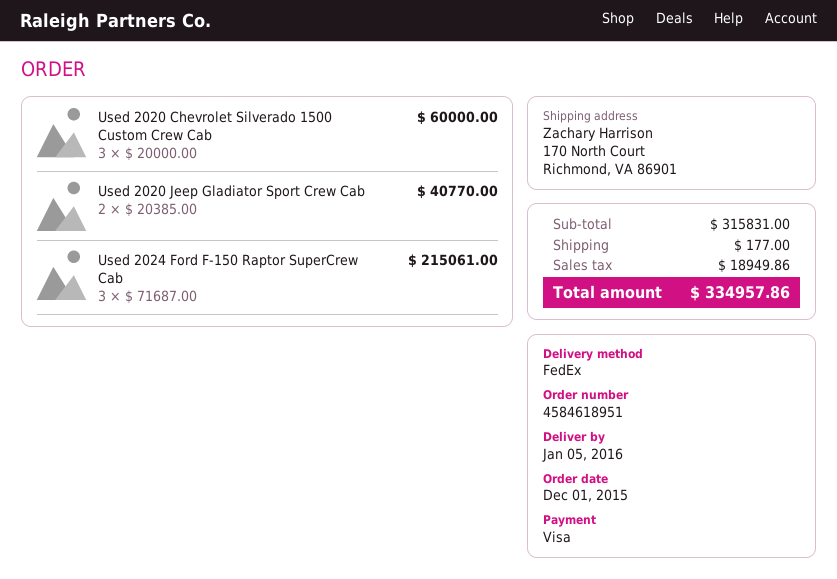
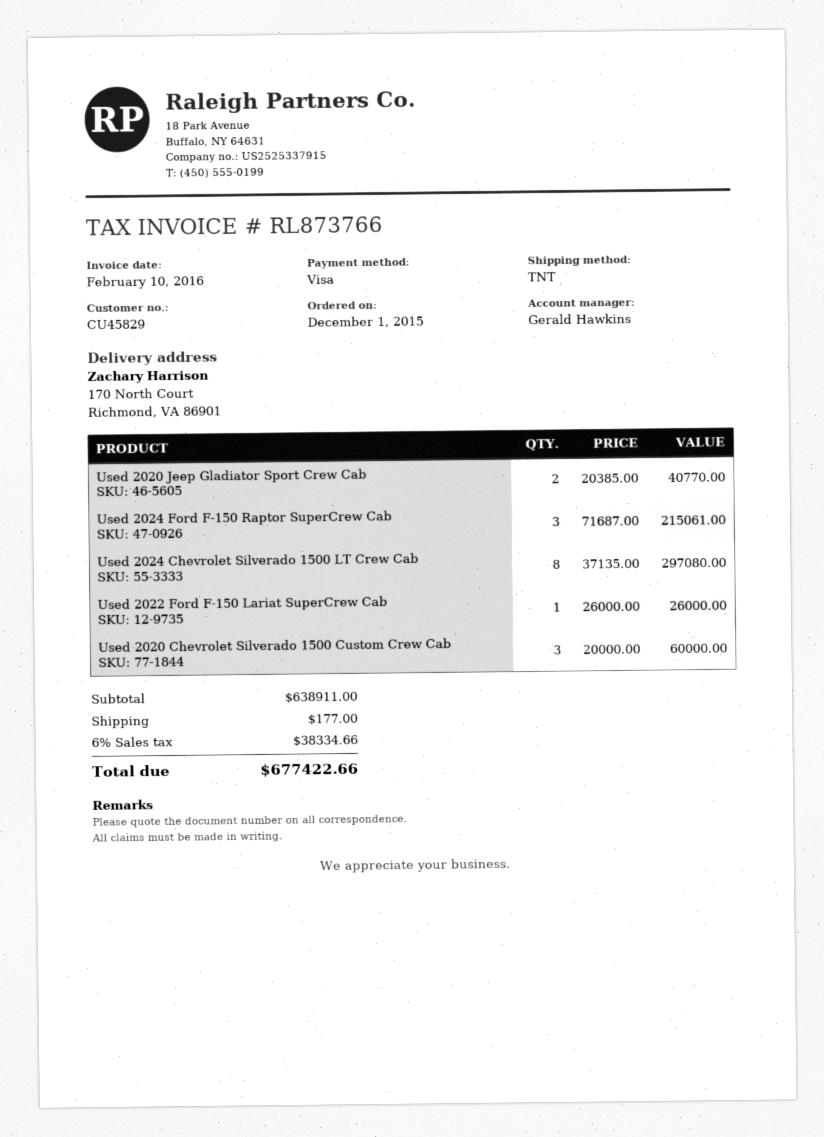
shipping method: FedEx -> TNT
Used 2024 Chevrolet Silverado 1500 LT Crew Cab: none -> 8 x 37135.00 = 297080.00
Used 2022 Ford F-150 Lariat SuperCrew Cab: none -> 1 x 26000.00 = 26000.00
subtotal: 315831.00 -> 638911.00
tax: 18949.86 -> 38334.66
total: 334957.86 -> 677422.66

